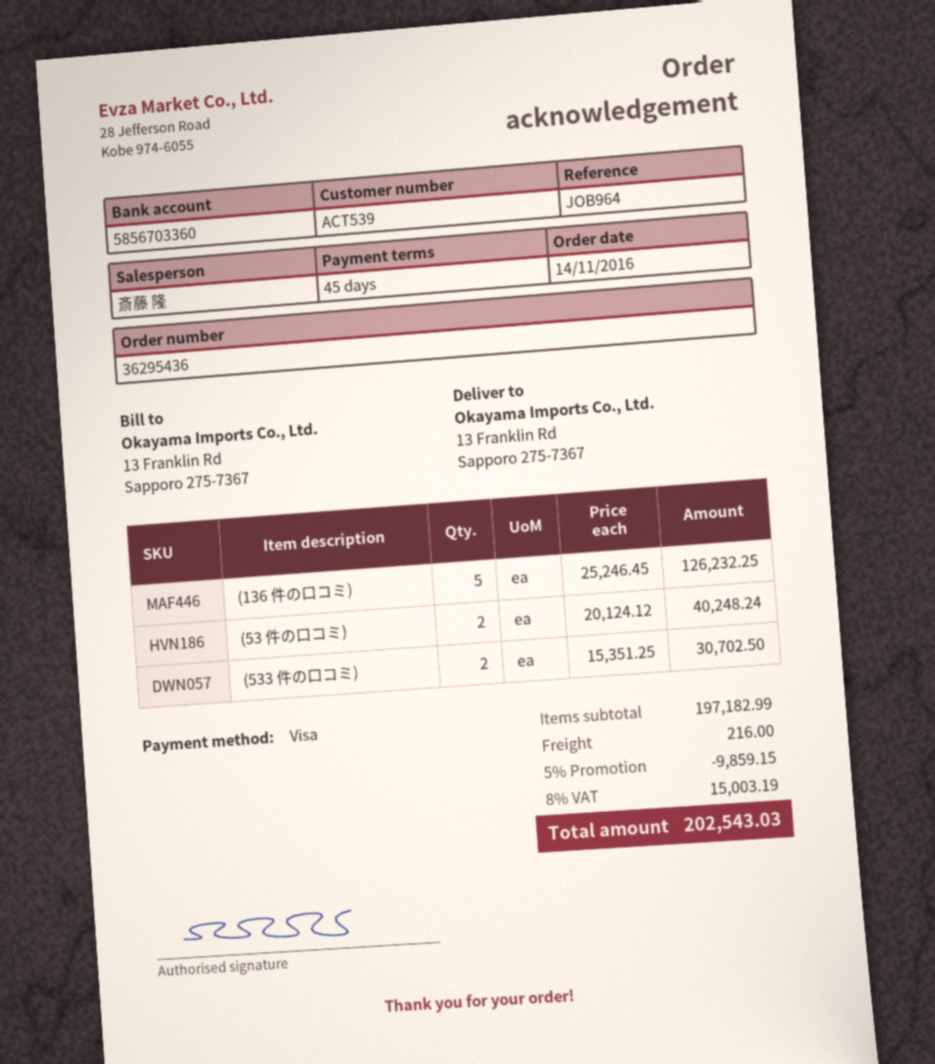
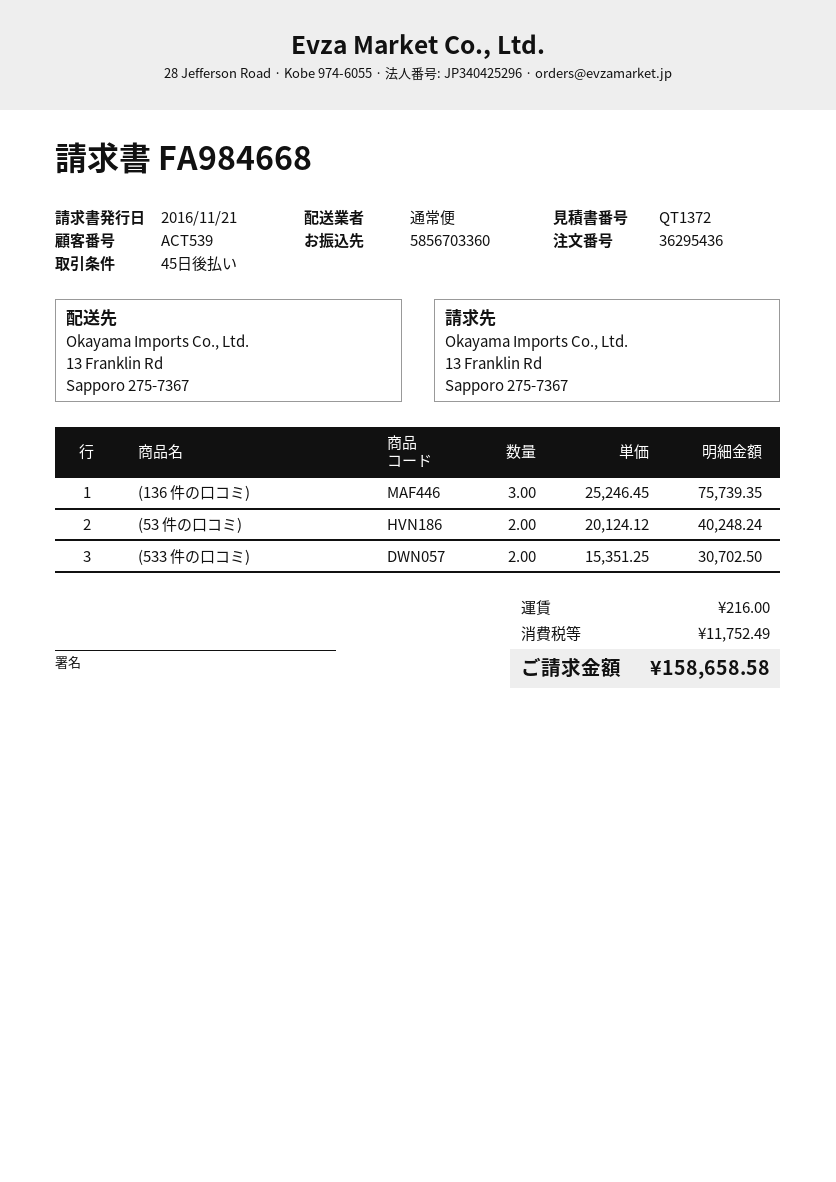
(136 件の口コミ): 5 x 25246.45 = 126232.25 -> 3 x 25246.45 = 75739.35
discount: 5% = 9859.15 -> none
tax: 15003.19 -> 11752.49
total: 202543.03 -> 158658.58

